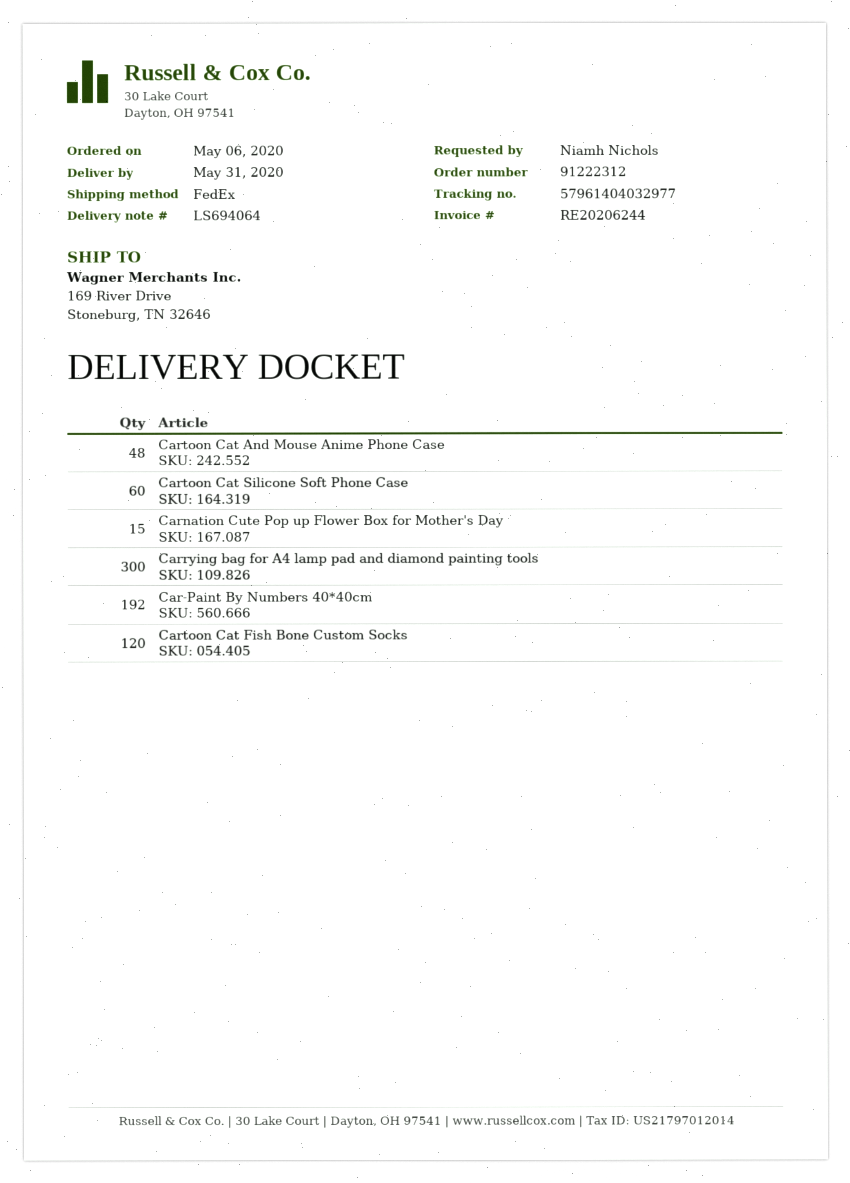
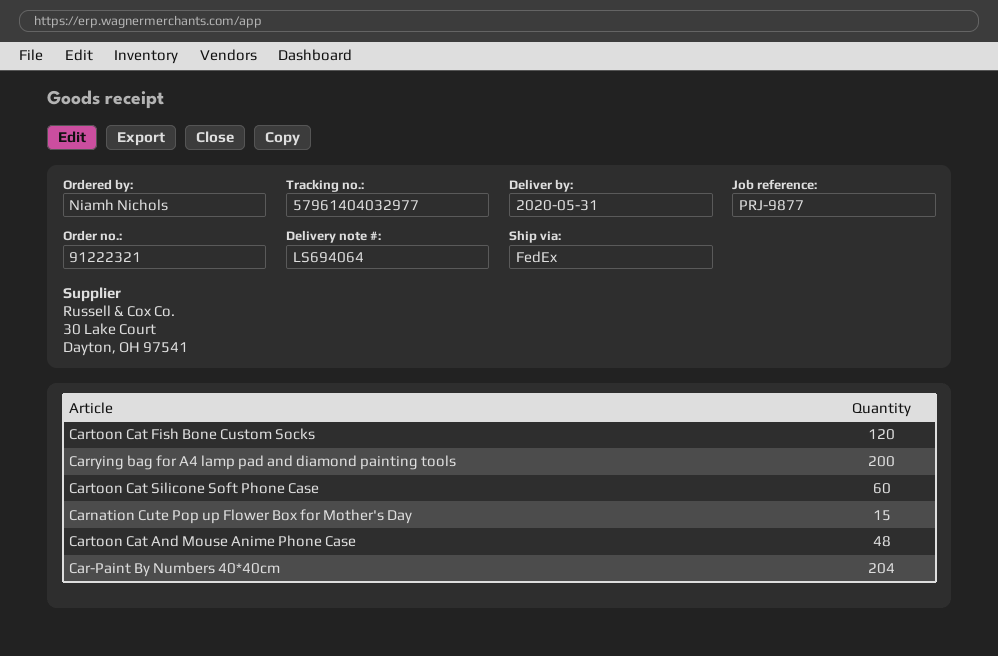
order number: 91222312 -> 91222321
Carrying bag for A4 lamp pad and diamond painting tools: 300 -> 200
Car-Paint By Numbers 40*40cm: 192 -> 204

